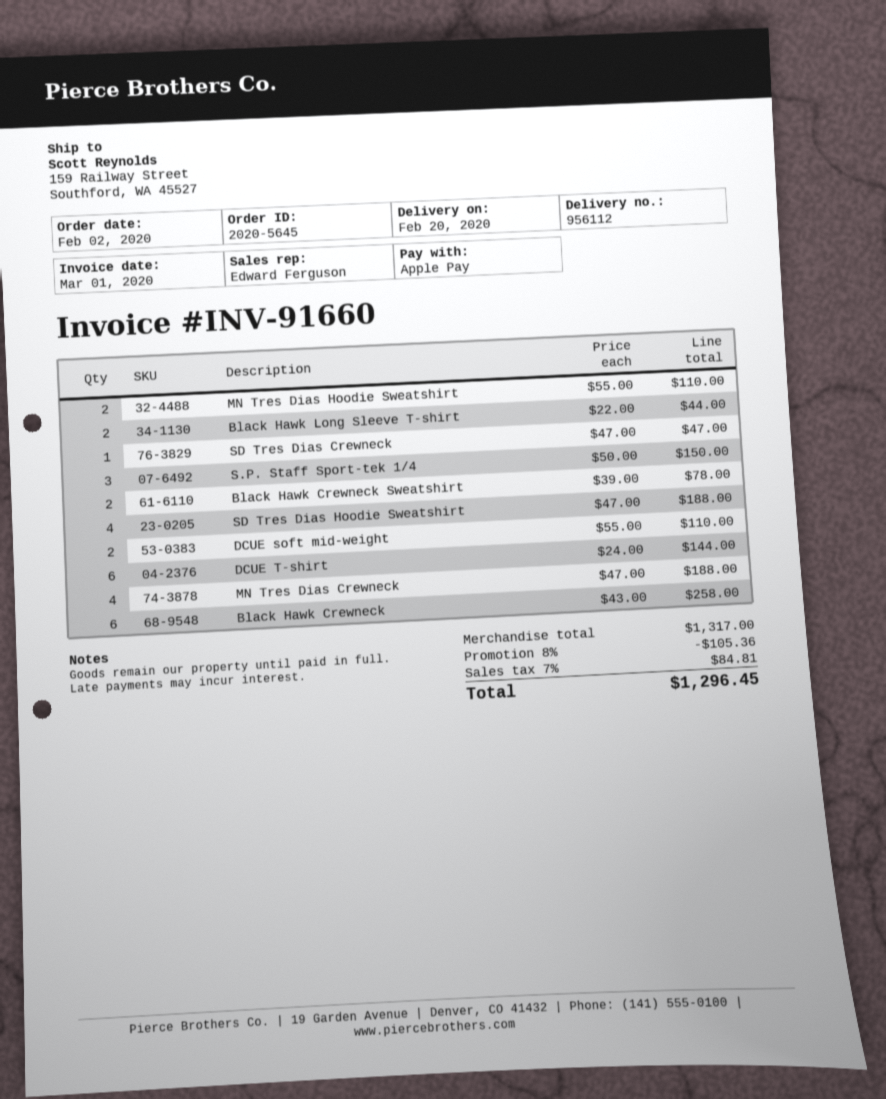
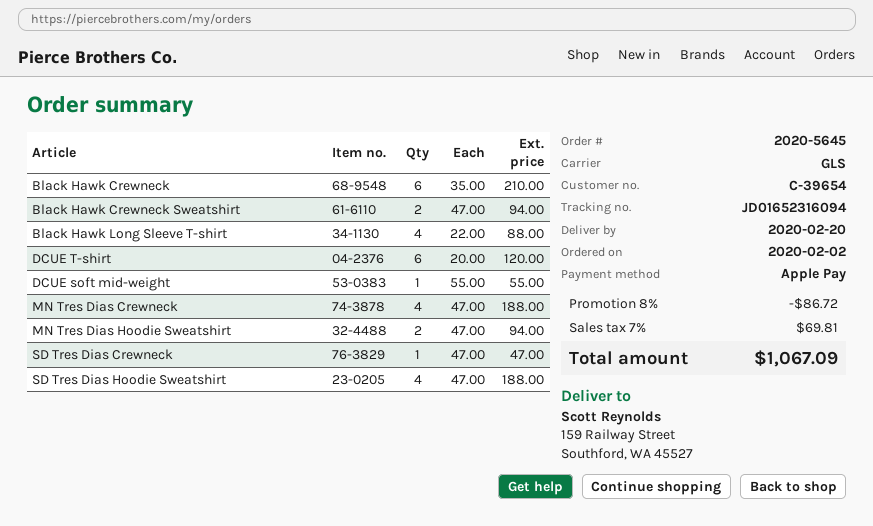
MN Tres Dias Hoodie Sweatshirt: 2 x 55.00 = 110.00 -> 2 x 47.00 = 94.00
Black Hawk Long Sleeve T-shirt: 2 x 22.00 = 44.00 -> 4 x 22.00 = 88.00
S.P. Staff Sport-tek 1/4: 3 x 50.00 = 150.00 -> none
Black Hawk Crewneck Sweatshirt: 2 x 39.00 = 78.00 -> 2 x 47.00 = 94.00
DCUE soft mid-weight: 2 x 55.00 = 110.00 -> 1 x 55.00 = 55.00
DCUE T-shirt: 6 x 24.00 = 144.00 -> 6 x 20.00 = 120.00
Black Hawk Crewneck: 6 x 43.00 = 258.00 -> 6 x 35.00 = 210.00
discount: 8% = 105.36 -> 8% = 86.72
tax: 7% = 84.81 -> 7% = 69.81
total: 1296.45 -> 1067.09

